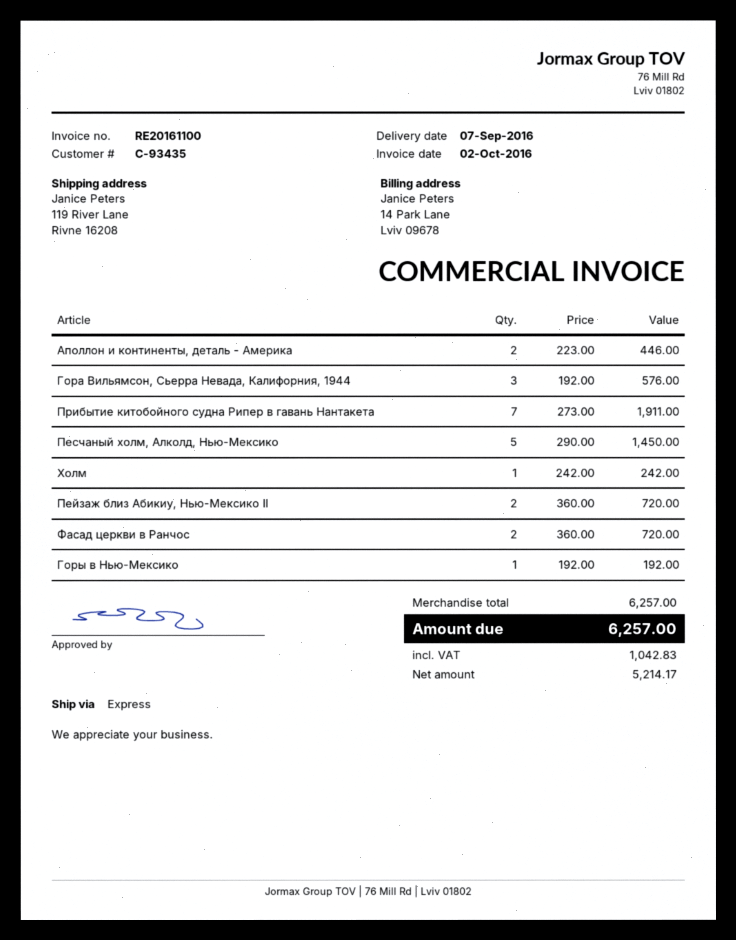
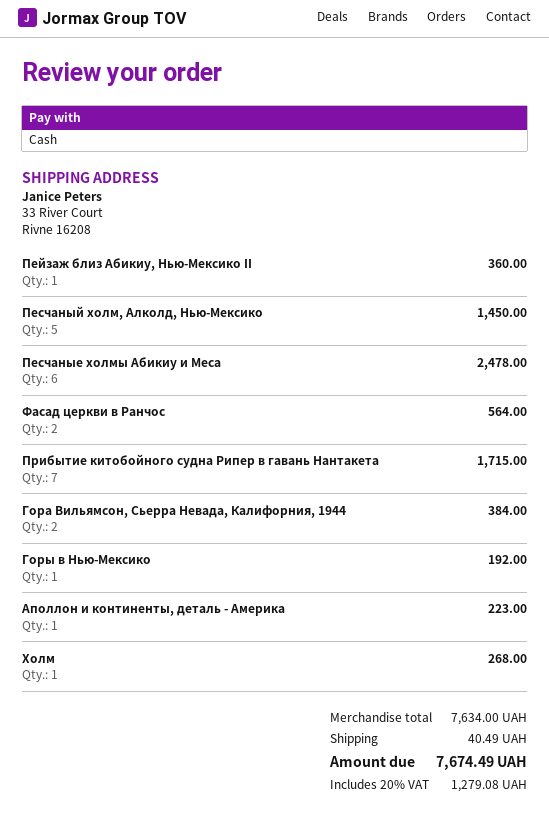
ship to: 119 River Lane, Rivne 16208 -> 33 River Court, Rivne 16208
Аполлон и континенты, деталь - Америка: 2 for 446.00 -> 1 for 223.00
Гора Вильямсон, Сьерра Невада, Калифорния, 1944: 3 for 576.00 -> 2 for 384.00
Прибытие китобойного судна Рипер в гавань Нантакета: 7 for 1911.00 -> 7 for 1715.00
Холм: 1 for 242.00 -> 1 for 268.00
Пейзаж близ Абикиу, Нью-Мексико II: 2 for 720.00 -> 1 for 360.00
Фасад церкви в Ранчос: 2 for 720.00 -> 2 for 564.00
Песчаные холмы Абикиу и Меса: none -> 6 for 2478.00
subtotal: 6257.00 -> 7634.00
shipping: none -> 40.49
tax: 1042.83 -> 1279.08
total: 6257.00 -> 7674.49

